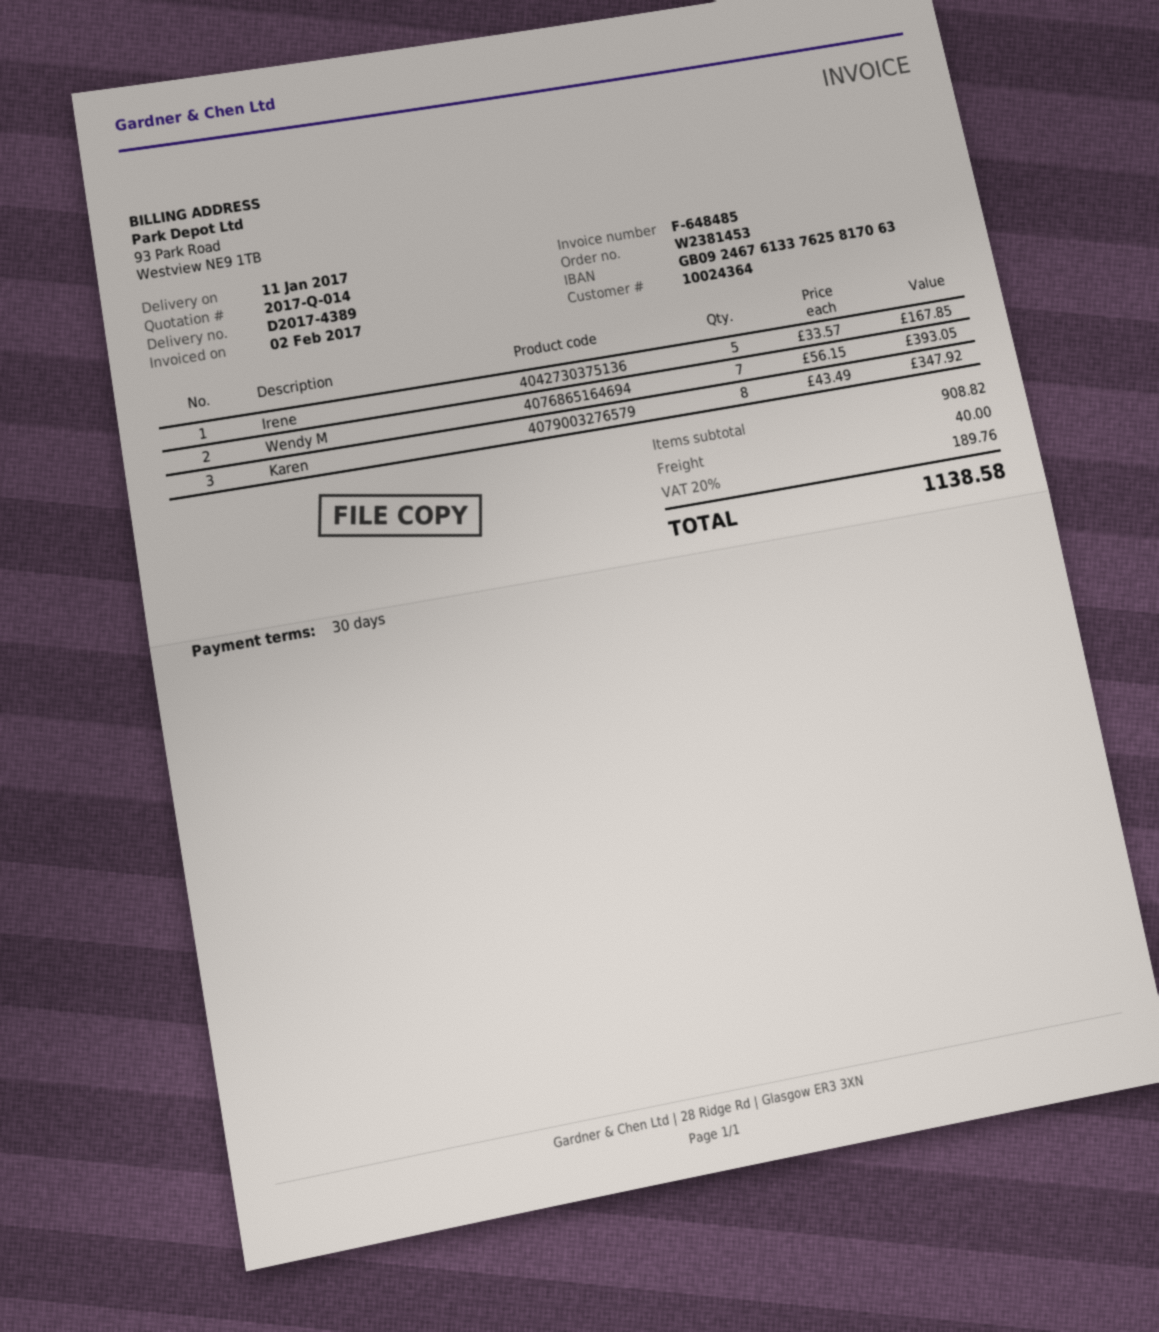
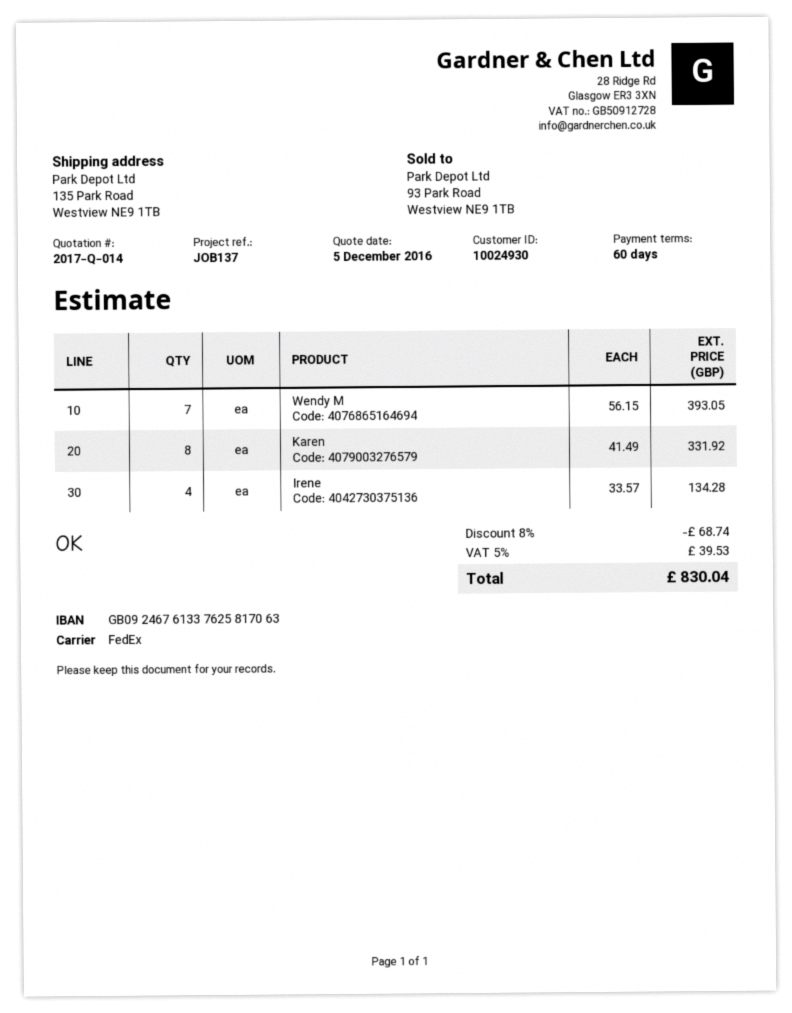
payment terms: 30 days -> 60 days
customer number: 10024364 -> 10024930
Irene: 5 x 33.57 = 167.85 -> 4 x 33.57 = 134.28
Karen: 8 x 43.49 = 347.92 -> 8 x 41.49 = 331.92
discount: none -> 8% = 68.74
shipping: 40.00 -> none
tax: 20% = 189.76 -> 5% = 39.53
total: 1138.58 -> 830.04

